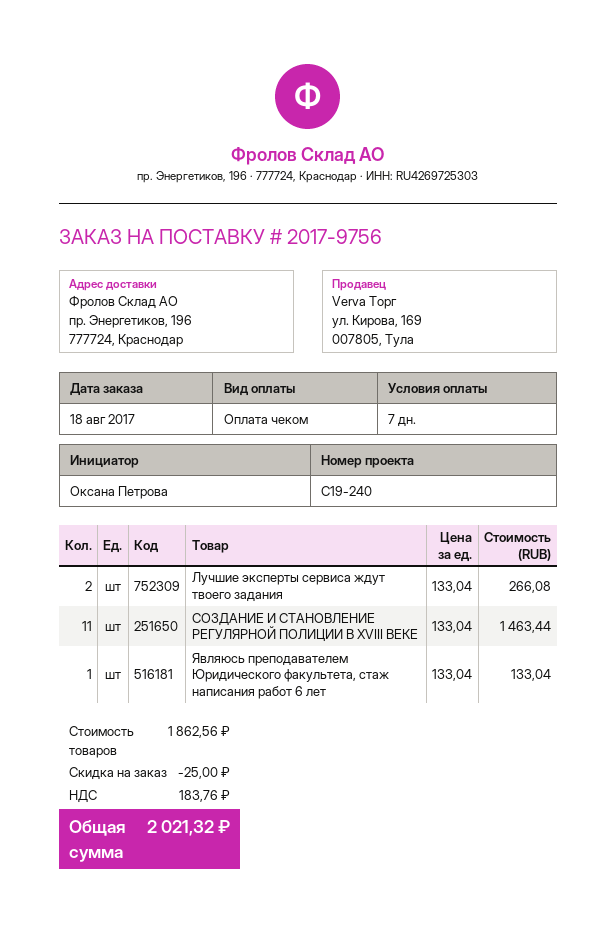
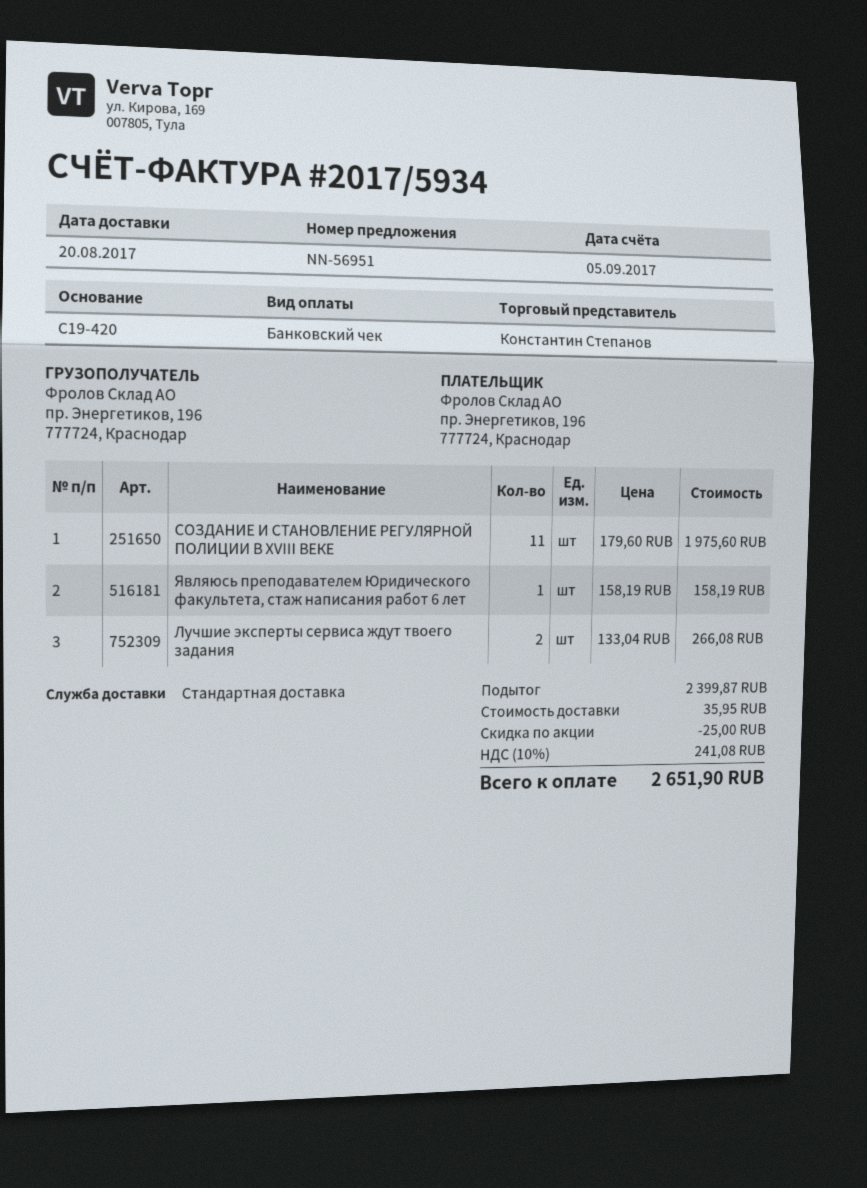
reference: C19-240 -> C19-420
СОЗДАНИЕ И СТАНОВЛЕНИЕ РЕГУЛЯРНОЙ ПОЛИЦИИ В XVIII ВЕКЕ: 11 x 133.04 = 1463.44 -> 11 x 179.60 = 1975.60
Являюсь преподавателем Юридического факультета, стаж написания работ 6 лет: 1 x 133.04 = 133.04 -> 1 x 158.19 = 158.19
subtotal: 1862.56 -> 2399.87
shipping: none -> 35.95
tax: 183.76 -> 241.08
total: 2021.32 -> 2651.90

